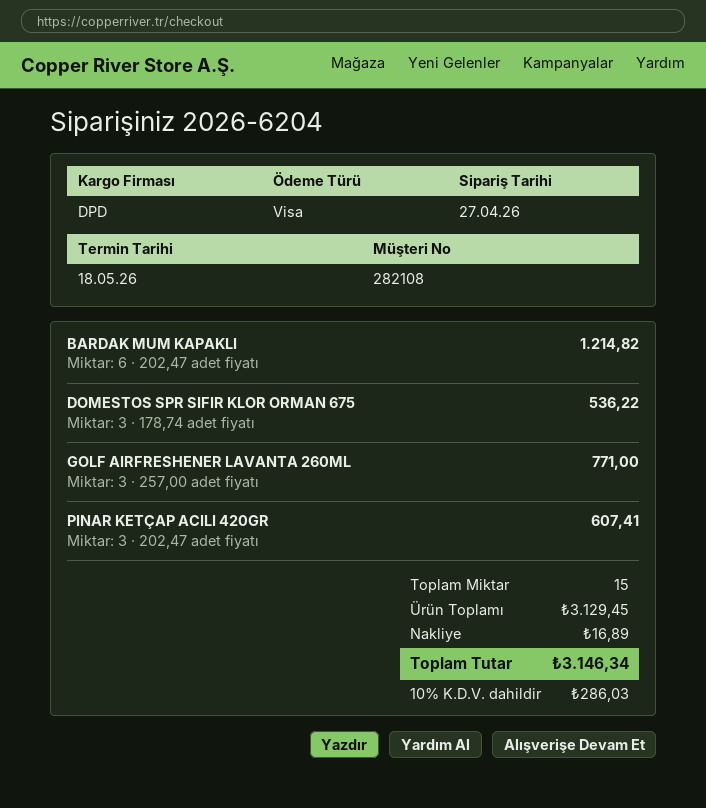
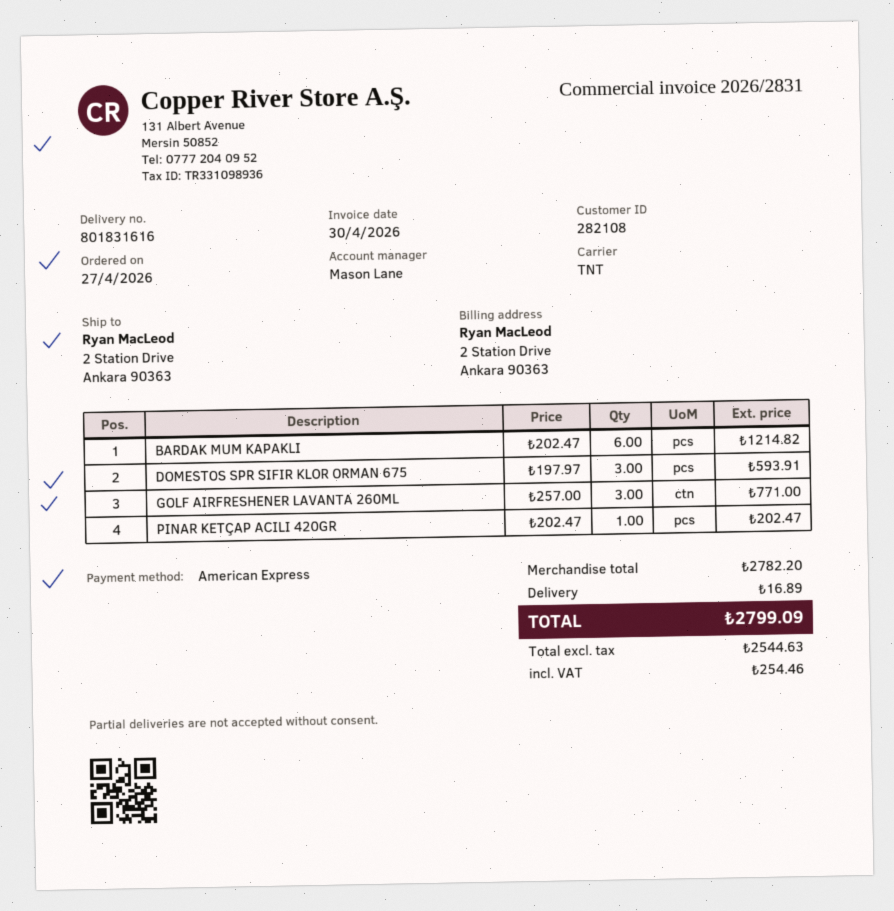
payment method: Visa -> American Express
shipping method: DPD -> TNT
DOMESTOS SPR SIFIR KLOR ORMAN 675: 3 x 178.74 = 536.22 -> 3 x 197.97 = 593.91
PINAR KETÇAP ACILI 420GR: 3 x 202.47 = 607.41 -> 1 x 202.47 = 202.47
subtotal: 3129.45 -> 2782.20
tax: 286.03 -> 254.46
total: 3146.34 -> 2799.09

